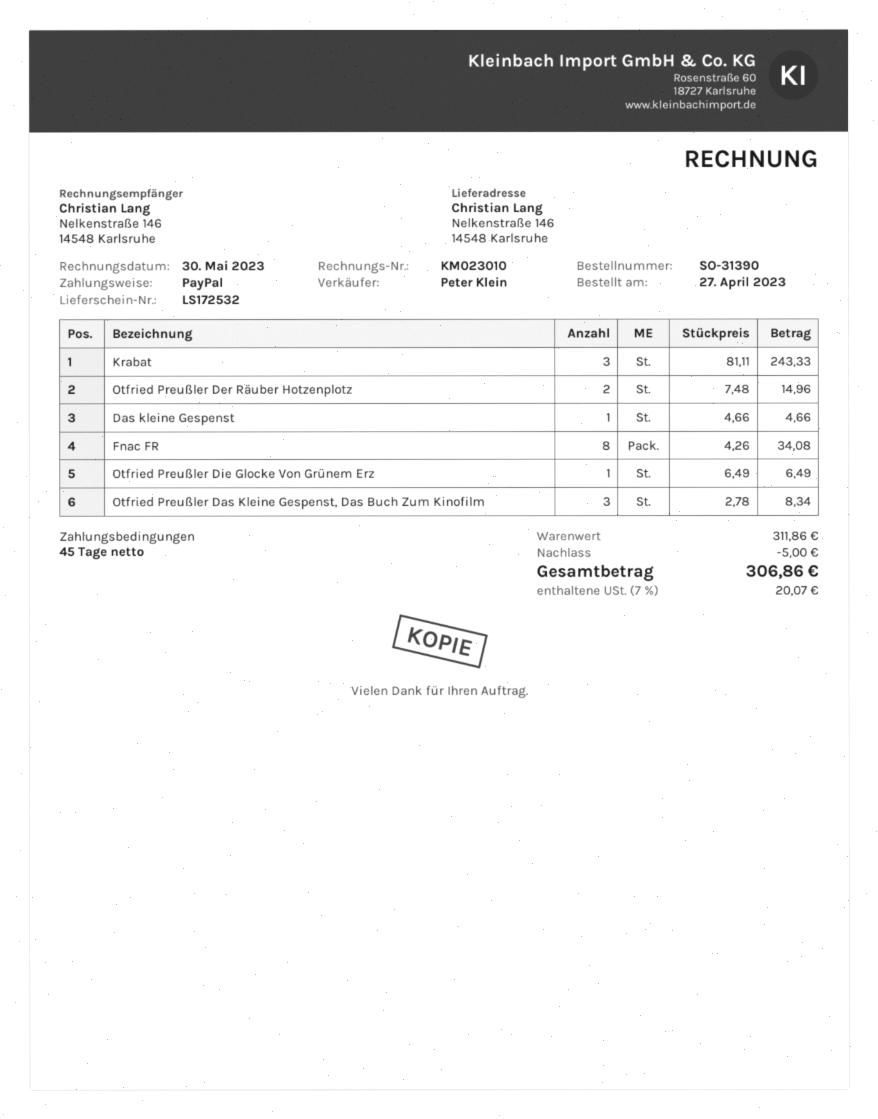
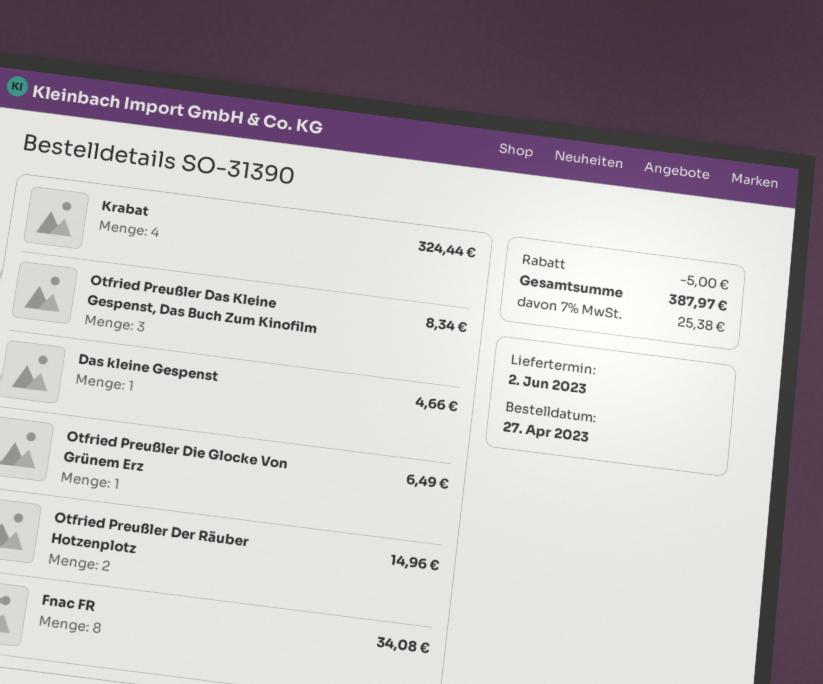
Krabat: 3 for 243.33 -> 4 for 324.44
tax: 7% = 20.07 -> 7% = 25.38
total: 306.86 -> 387.97

